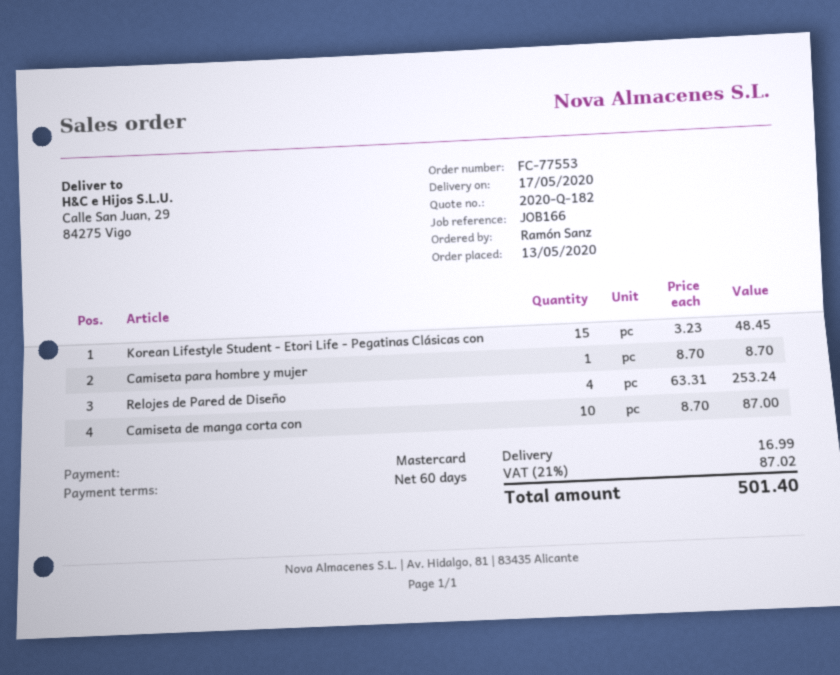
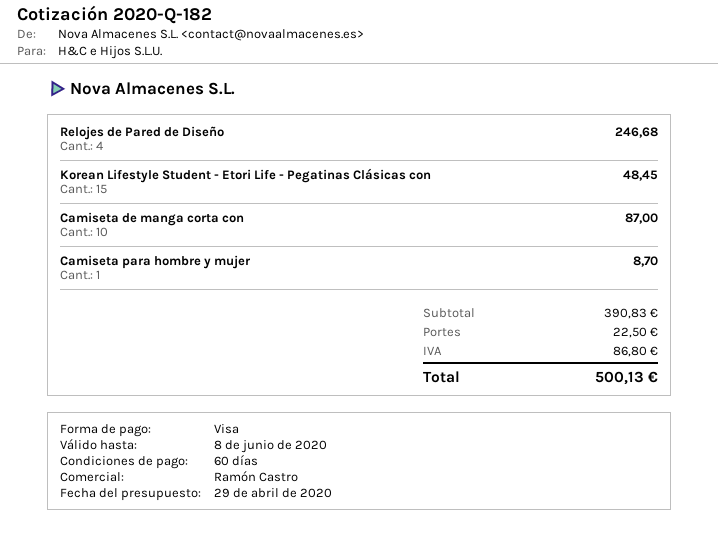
payment method: Mastercard -> Visa
Relojes de Pared de Diseño: 4 for 253.24 -> 4 for 246.68
shipping: 16.99 -> 22.50
tax: 87.02 -> 86.80
total: 501.40 -> 500.13

